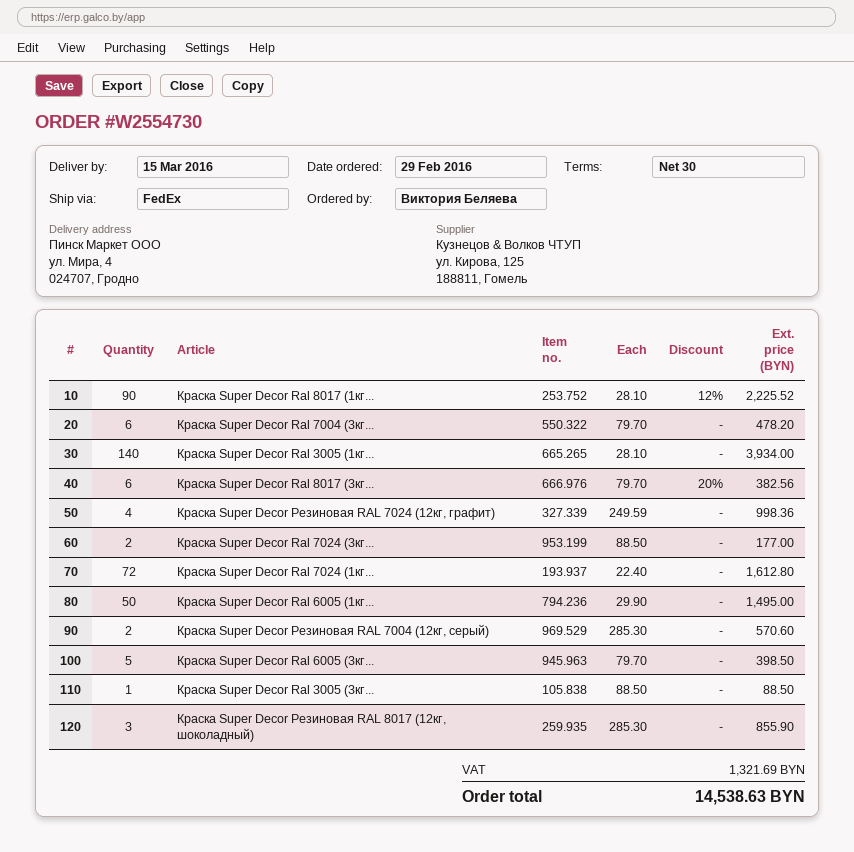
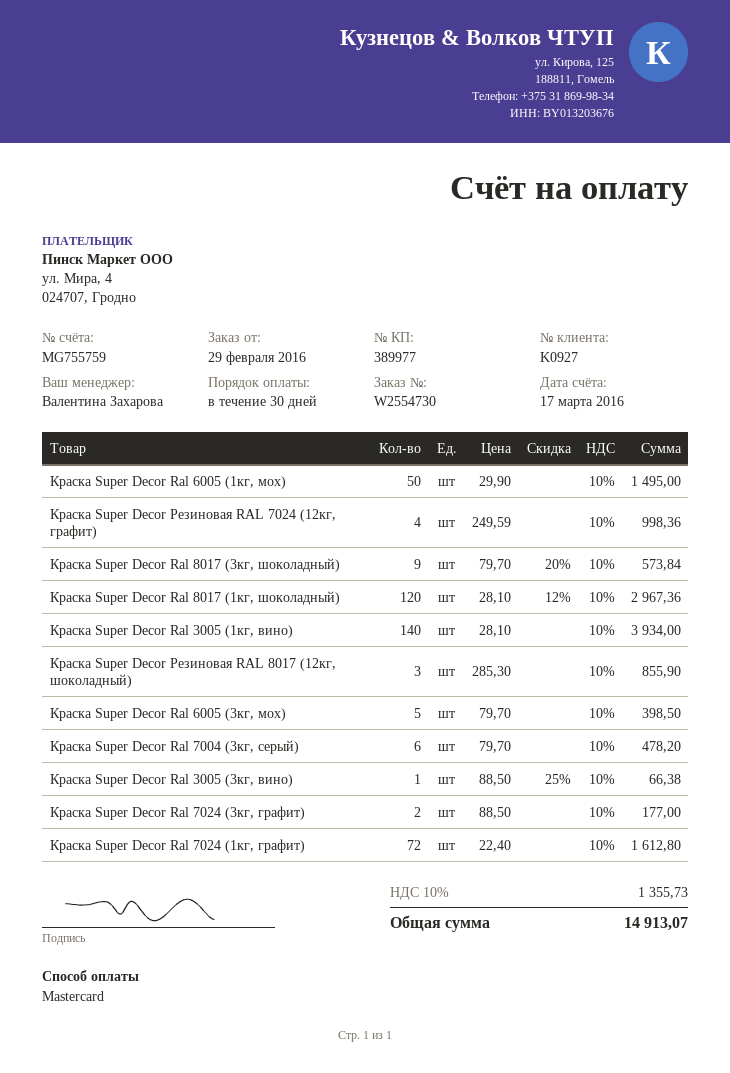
Краска Super Decor Ral 8017 (1кг...: 90 x 28.10 - 12% = 2225.52 -> 120 x 28.10 - 12% = 2967.36
Краска Super Decor Ral 8017 (3кг...: 6 x 79.70 - 20% = 382.56 -> 9 x 79.70 - 20% = 573.84
Краска Super Decor Резиновая RAL 7004 (12кг, серый): 2 x 285.30 = 570.60 -> none
Краска Super Decor Ral 3005 (3кг...: 1 x 88.50 = 88.50 -> 1 x 88.50 - 25% = 66.38
tax: 1321.69 -> 1355.73
total: 14538.63 -> 14913.07

